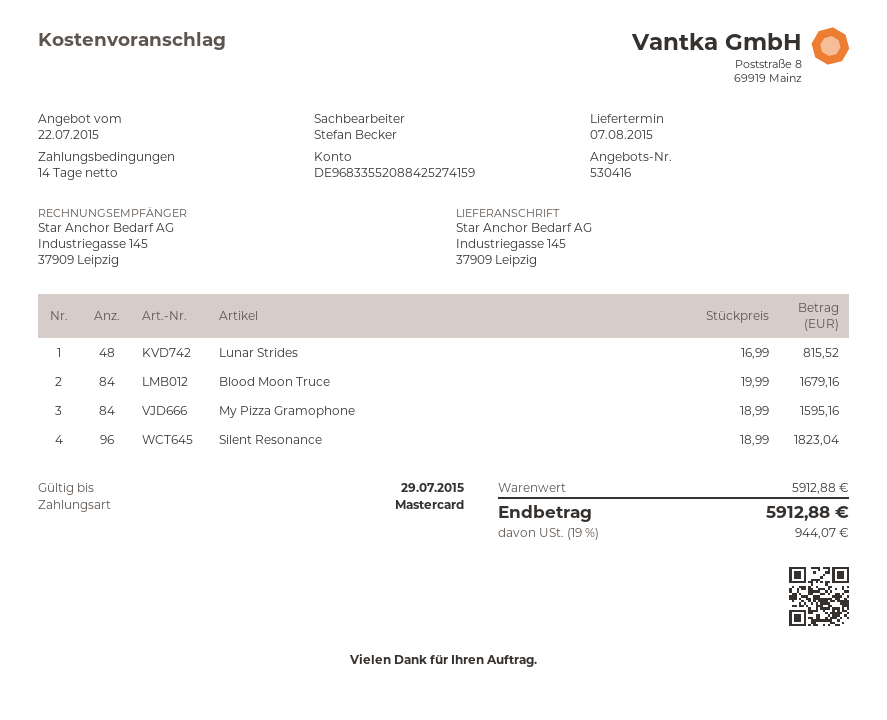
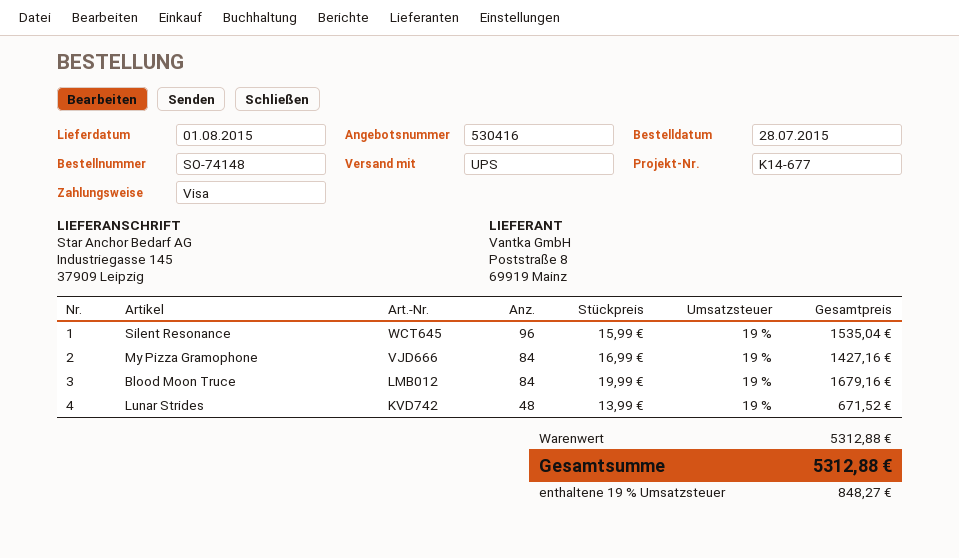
delivery date: 2015-08-07 -> 2015-08-01
payment method: Mastercard -> Visa
Lunar Strides: 48 x 16.99 = 815.52 -> 48 x 13.99 = 671.52
My Pizza Gramophone: 84 x 18.99 = 1595.16 -> 84 x 16.99 = 1427.16
Silent Resonance: 96 x 18.99 = 1823.04 -> 96 x 15.99 = 1535.04
subtotal: 5912.88 -> 5312.88
tax: 19% = 944.07 -> 19% = 848.27
total: 5912.88 -> 5312.88

